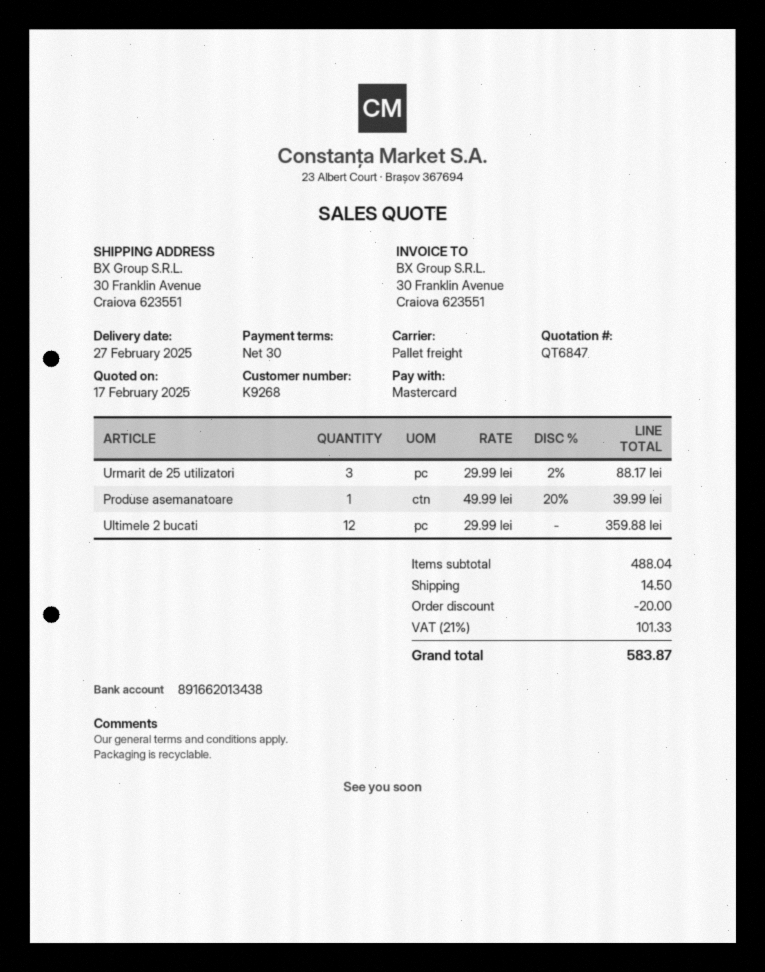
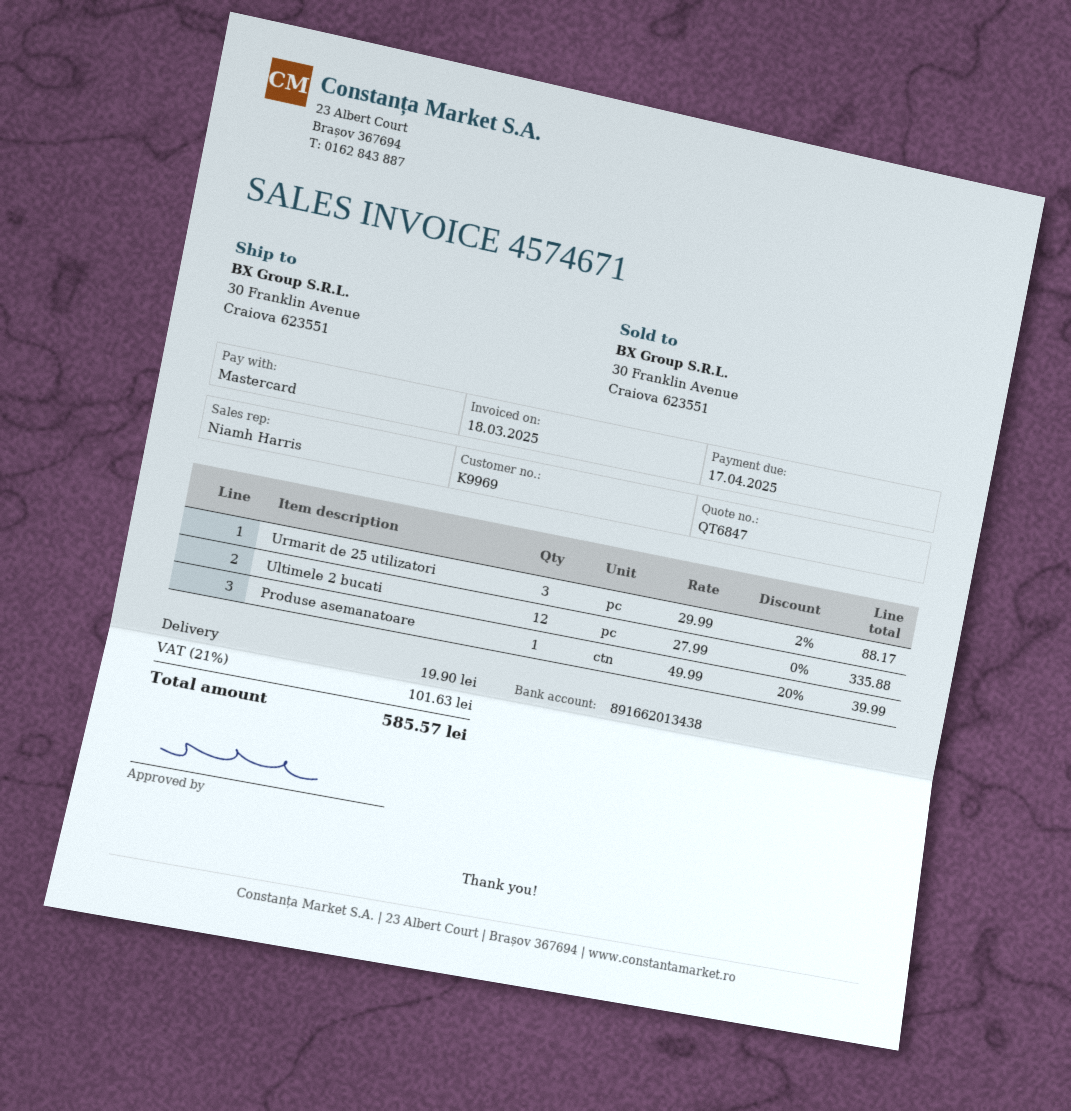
customer number: K9268 -> K9969
Ultimele 2 bucati: 12 x 29.99 = 359.88 -> 12 x 27.99 = 335.88
discount: 20.00 -> none
shipping: 14.50 -> 19.90
tax: 21% = 101.33 -> 21% = 101.63
total: 583.87 -> 585.57

